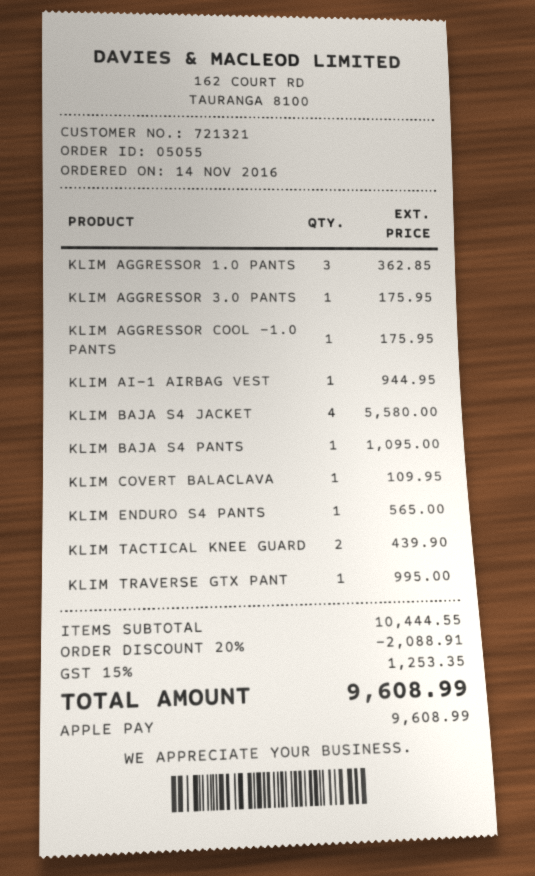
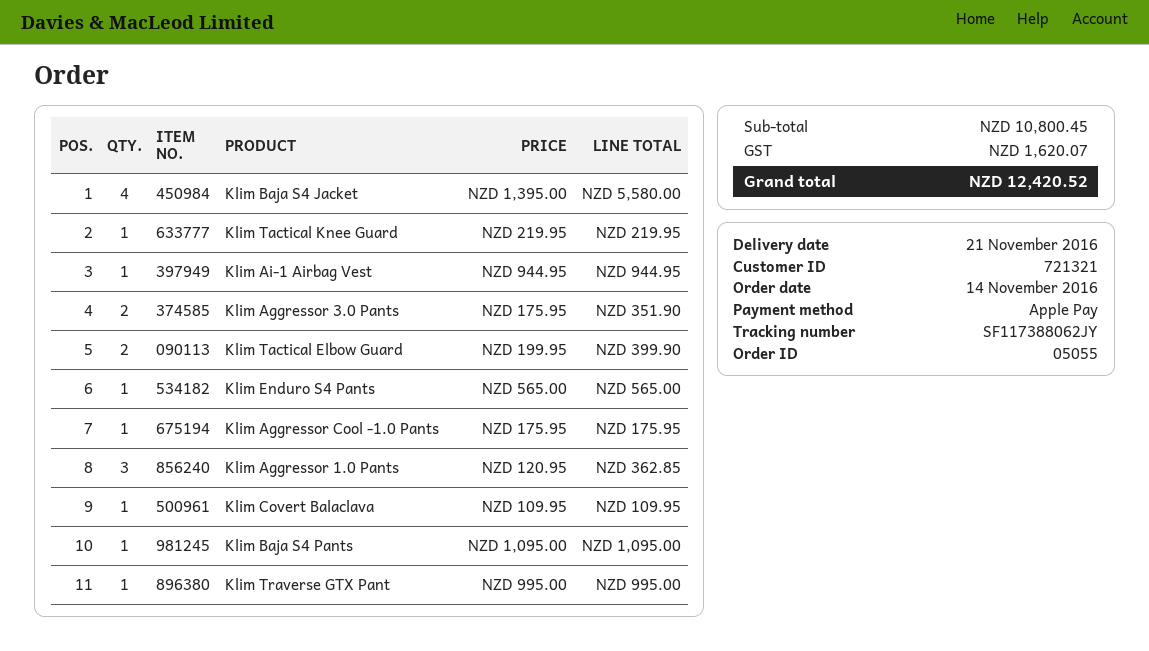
KLIM AGGRESSOR 3.0 PANTS: 1 for 175.95 -> 2 for 351.90
KLIM TACTICAL KNEE GUARD: 2 for 439.90 -> 1 for 219.95
Klim Tactical Elbow Guard: none -> 2 for 399.90
subtotal: 10444.55 -> 10800.45
discount: 20% = 2088.91 -> none
tax: 1253.35 -> 1620.07
total: 9608.99 -> 12420.52

